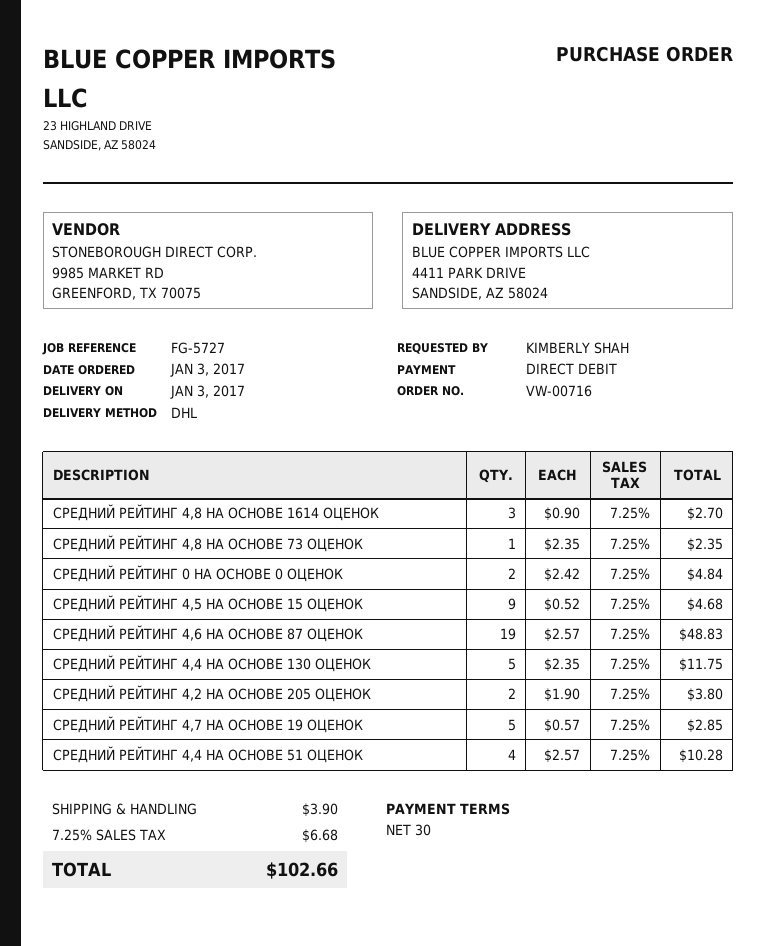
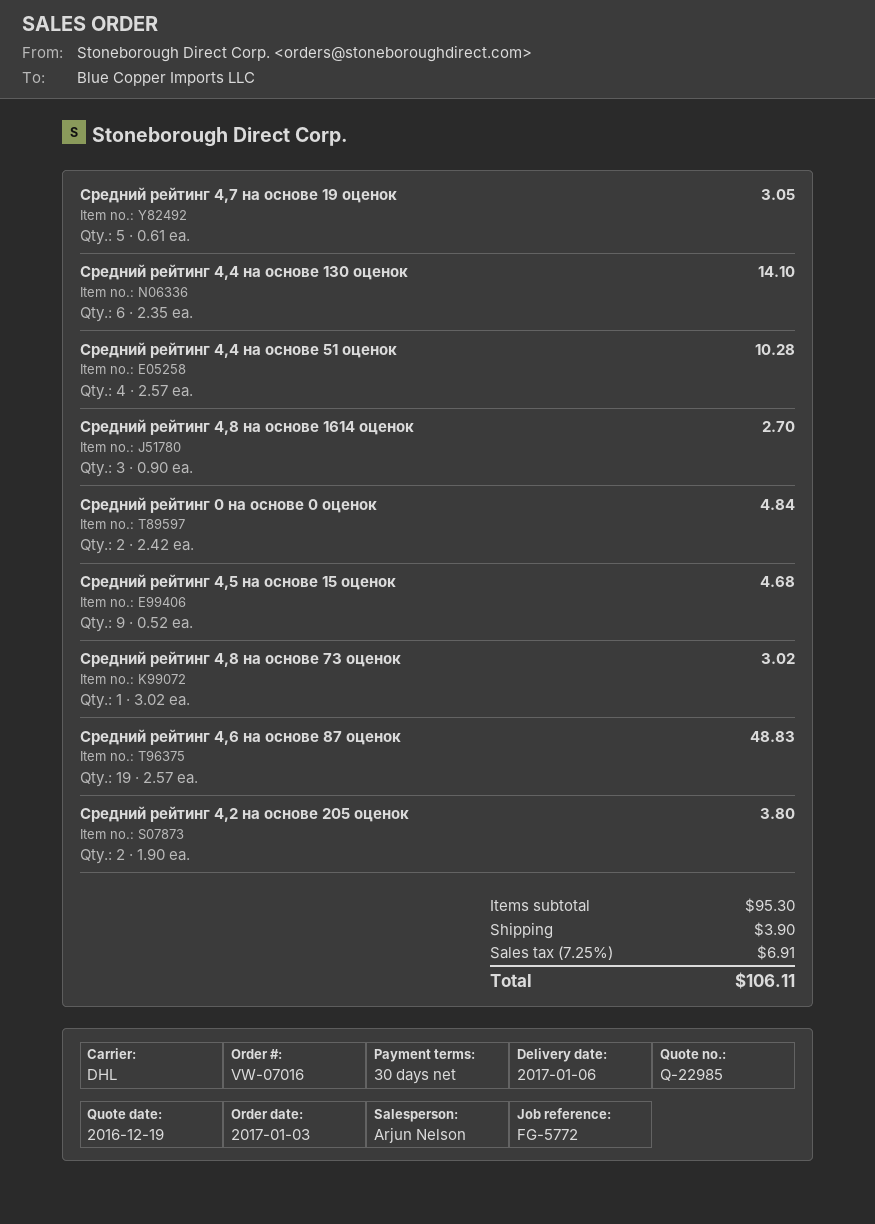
order number: VW-00716 -> VW-07016
delivery date: 2017-01-03 -> 2017-01-06
reference: FG-5727 -> FG-5772
СРЕДНИЙ РЕЙТИНГ 4,8 НА ОСНОВЕ 73 ОЦЕНОК: 1 x 2.35 = 2.35 -> 1 x 3.02 = 3.02
СРЕДНИЙ РЕЙТИНГ 4,4 НА ОСНОВЕ 130 ОЦЕНОК: 5 x 2.35 = 11.75 -> 6 x 2.35 = 14.10
СРЕДНИЙ РЕЙТИНГ 4,7 НА ОСНОВЕ 19 ОЦЕНОК: 5 x 0.57 = 2.85 -> 5 x 0.61 = 3.05
tax: 7.25% = 6.68 -> 7.25% = 6.91
total: 102.66 -> 106.11

